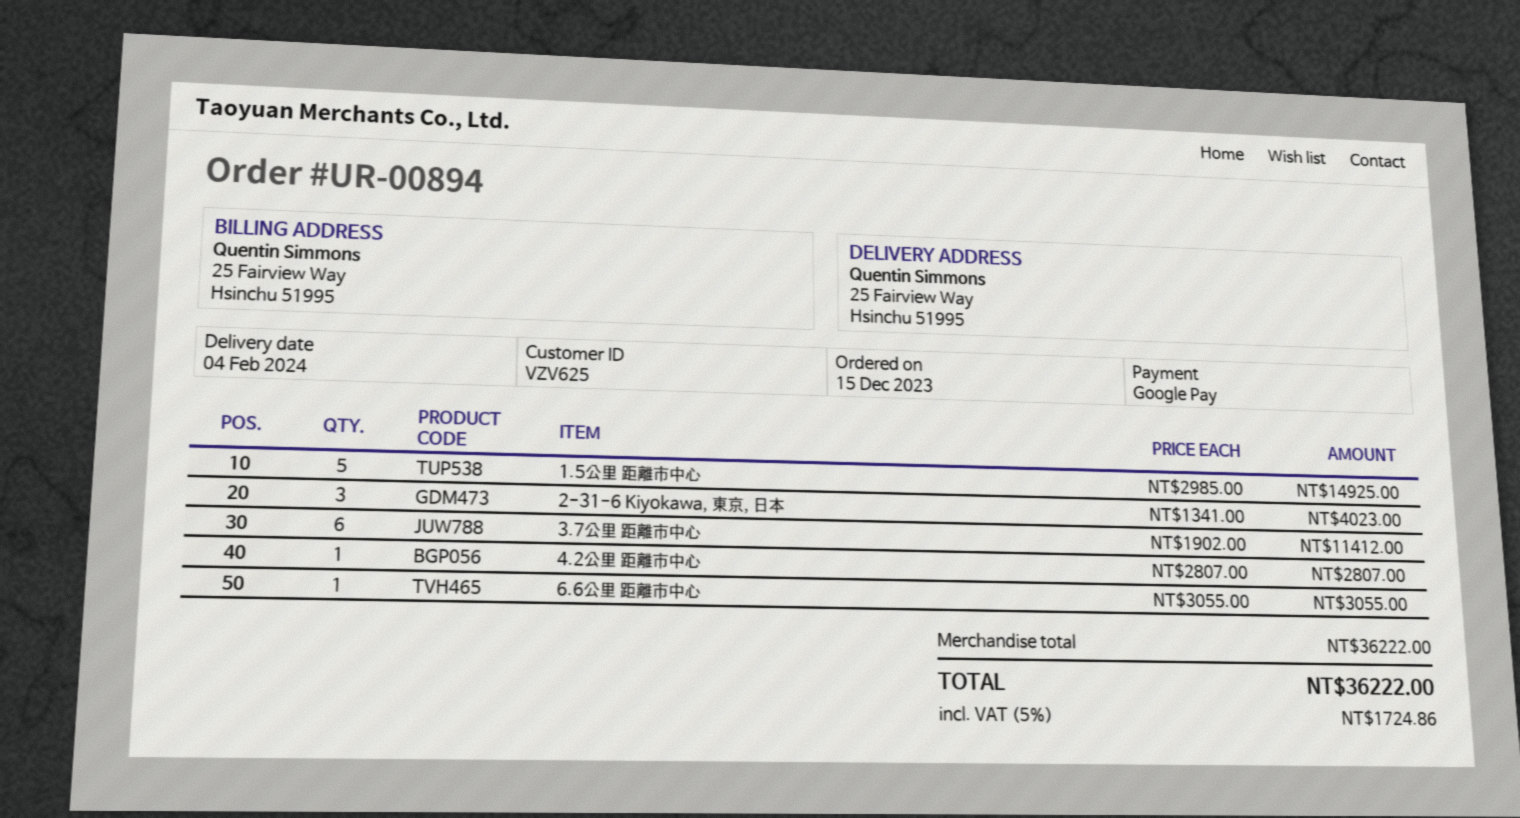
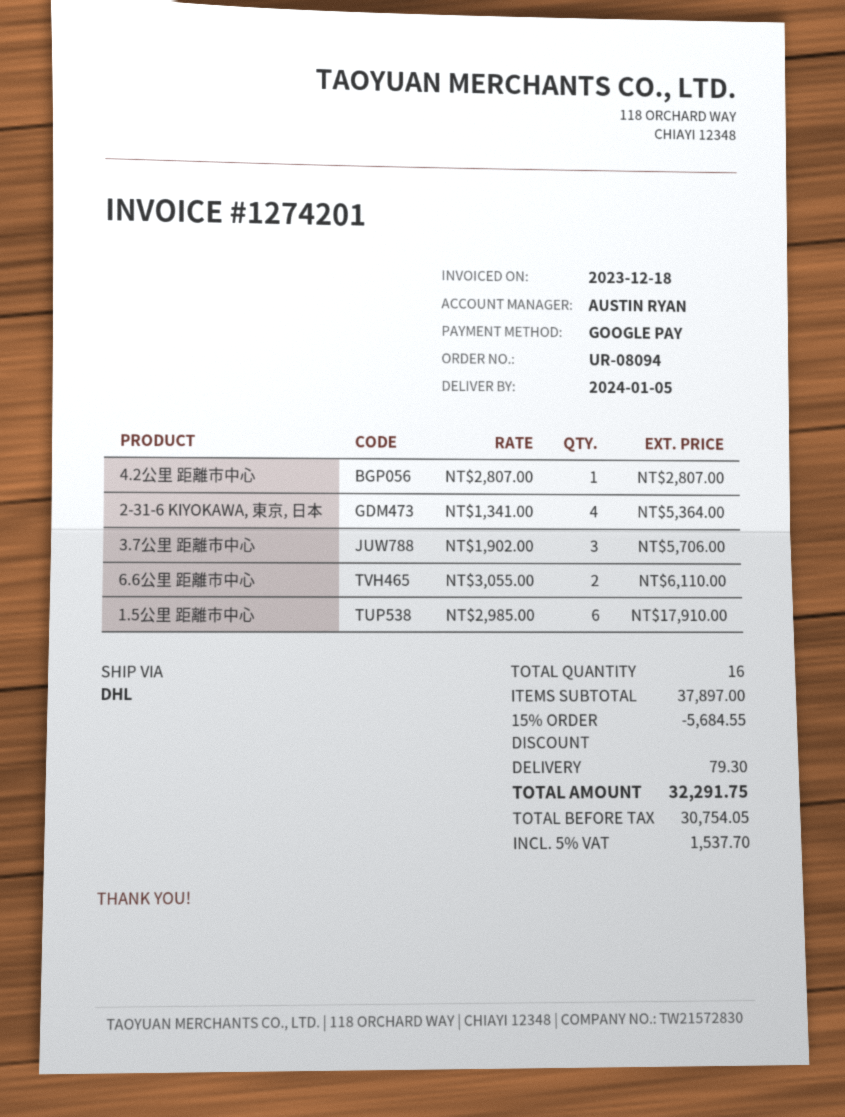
order number: UR-00894 -> UR-08094
delivery date: 2024-02-04 -> 2024-01-05
1.5公里 距離市中心: 5 x 2985.00 = 14925.00 -> 6 x 2985.00 = 17910.00
2-31-6 Kiyokawa, 東京, 日本: 3 x 1341.00 = 4023.00 -> 4 x 1341.00 = 5364.00
3.7公里 距離市中心: 6 x 1902.00 = 11412.00 -> 3 x 1902.00 = 5706.00
6.6公里 距離市中心: 1 x 3055.00 = 3055.00 -> 2 x 3055.00 = 6110.00
subtotal: 36222.00 -> 37897.00
discount: none -> 15% = 5684.55
shipping: none -> 79.30
tax: 5% = 1724.86 -> 5% = 1537.70
total: 36222.00 -> 32291.75

